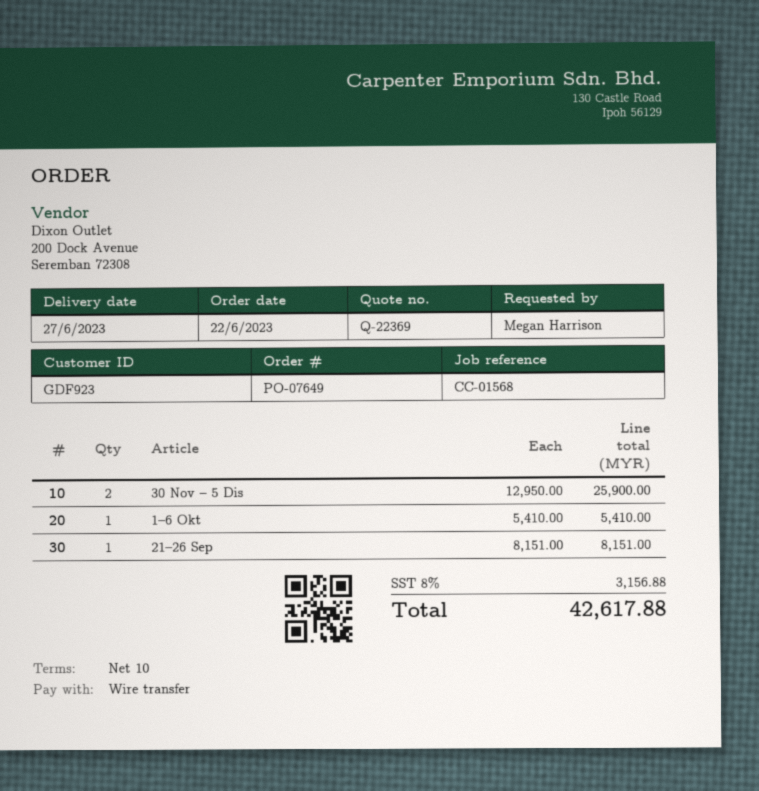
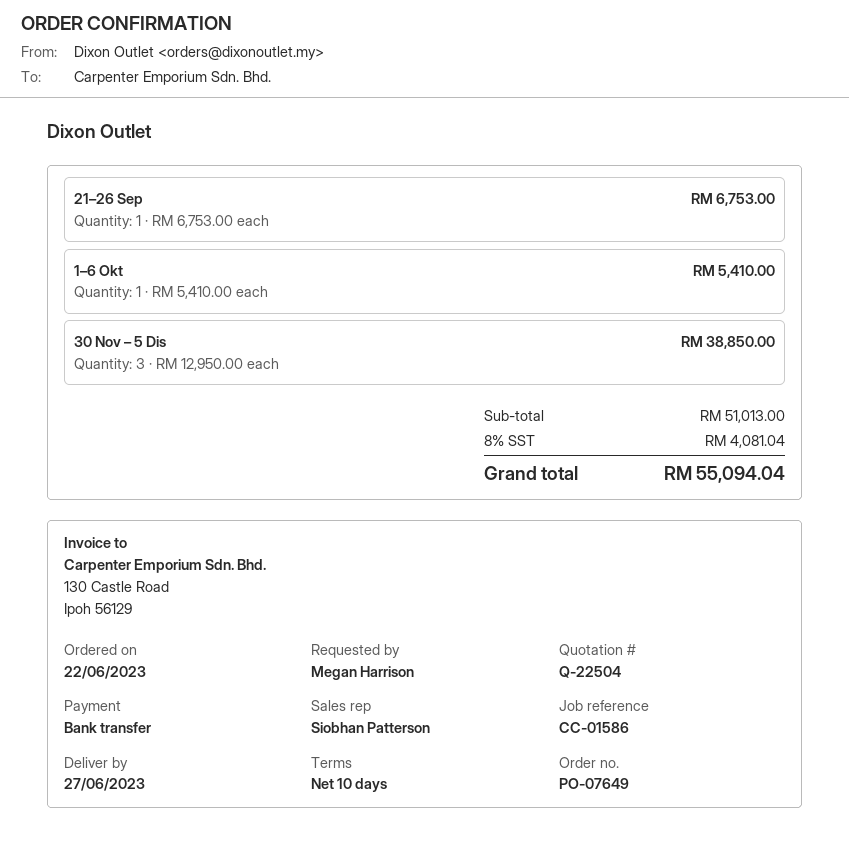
quote number: Q-22369 -> Q-22504
reference: CC-01568 -> CC-01586
30 Nov – 5 Dis: 2 x 12950.00 = 25900.00 -> 3 x 12950.00 = 38850.00
21–26 Sep: 1 x 8151.00 = 8151.00 -> 1 x 6753.00 = 6753.00
tax: 8% = 3156.88 -> 8% = 4081.04
total: 42617.88 -> 55094.04

